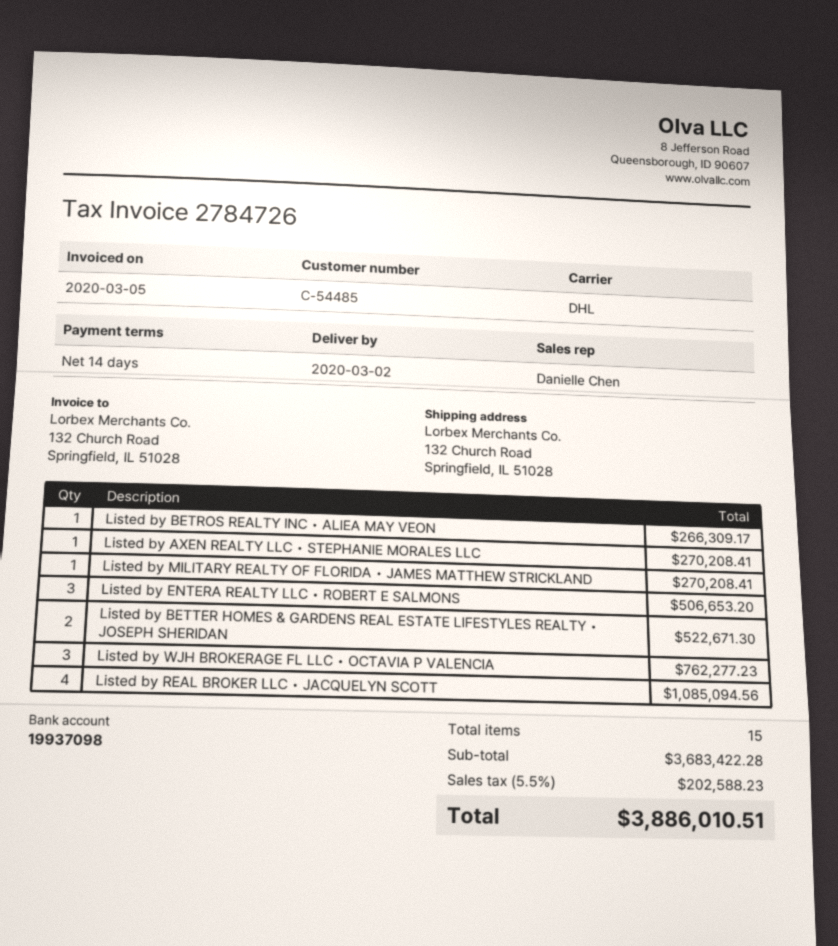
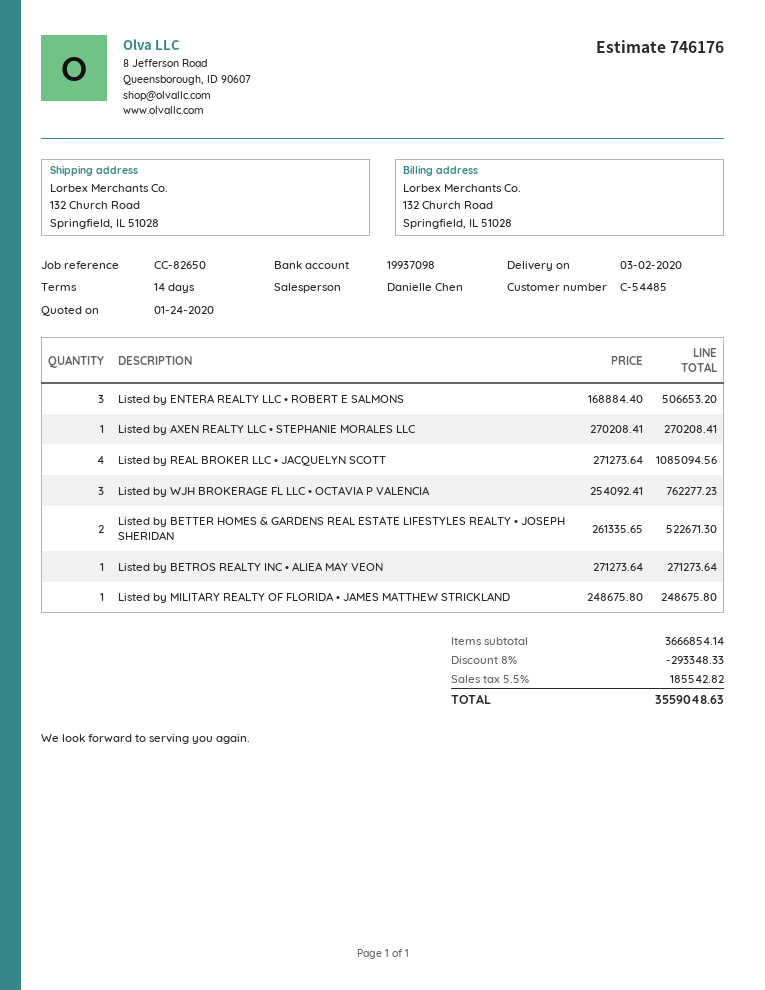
Listed by BETROS REALTY INC • ALIEA MAY VEON: 1 for 266309.17 -> 1 for 271273.64
Listed by MILITARY REALTY OF FLORIDA • JAMES MATTHEW STRICKLAND: 1 for 270208.41 -> 1 for 248675.80
subtotal: 3683422.28 -> 3666854.14
discount: none -> 8% = 293348.33
tax: 5.5% = 202588.23 -> 5.5% = 185542.82
total: 3886010.51 -> 3559048.63

